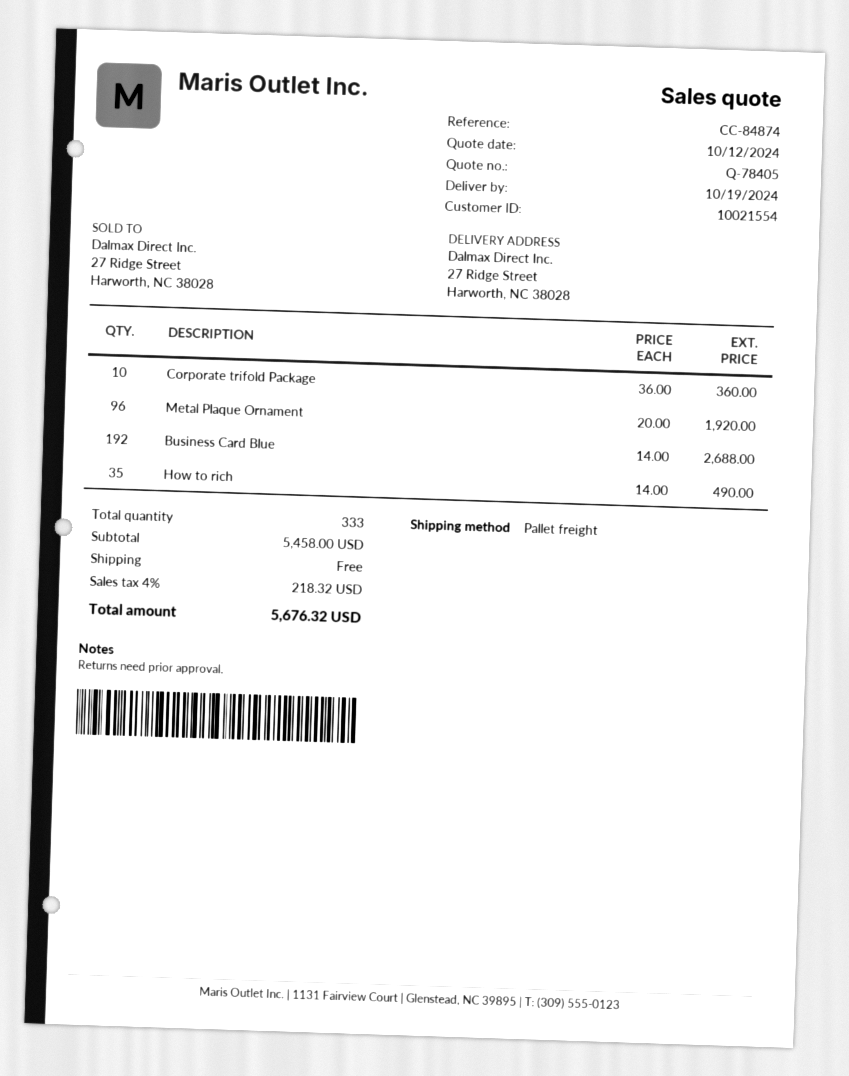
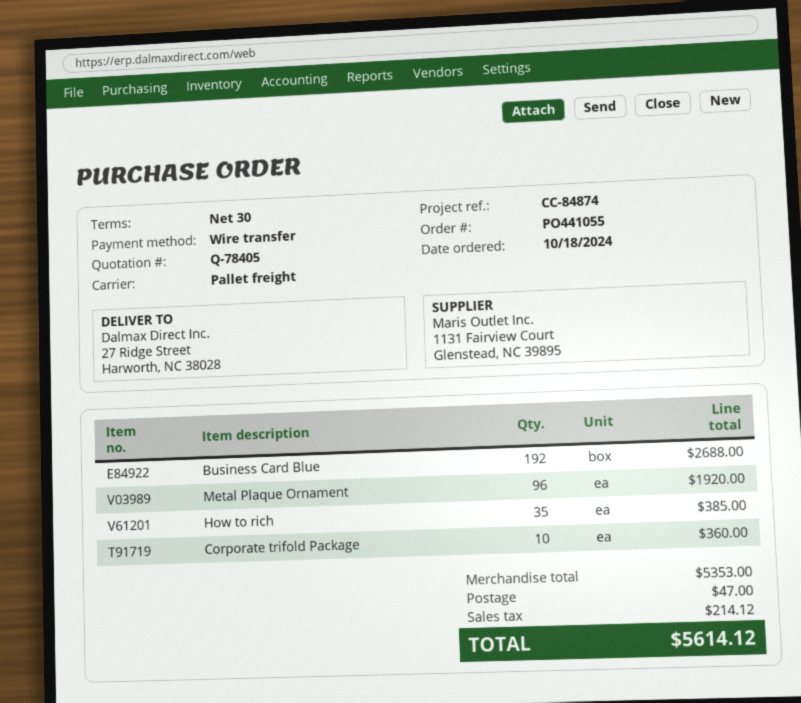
How to rich: 35 for 490.00 -> 35 for 385.00
subtotal: 5458.00 -> 5353.00
shipping: 0.00 -> 47.00
tax: 218.32 -> 214.12
total: 5676.32 -> 5614.12

